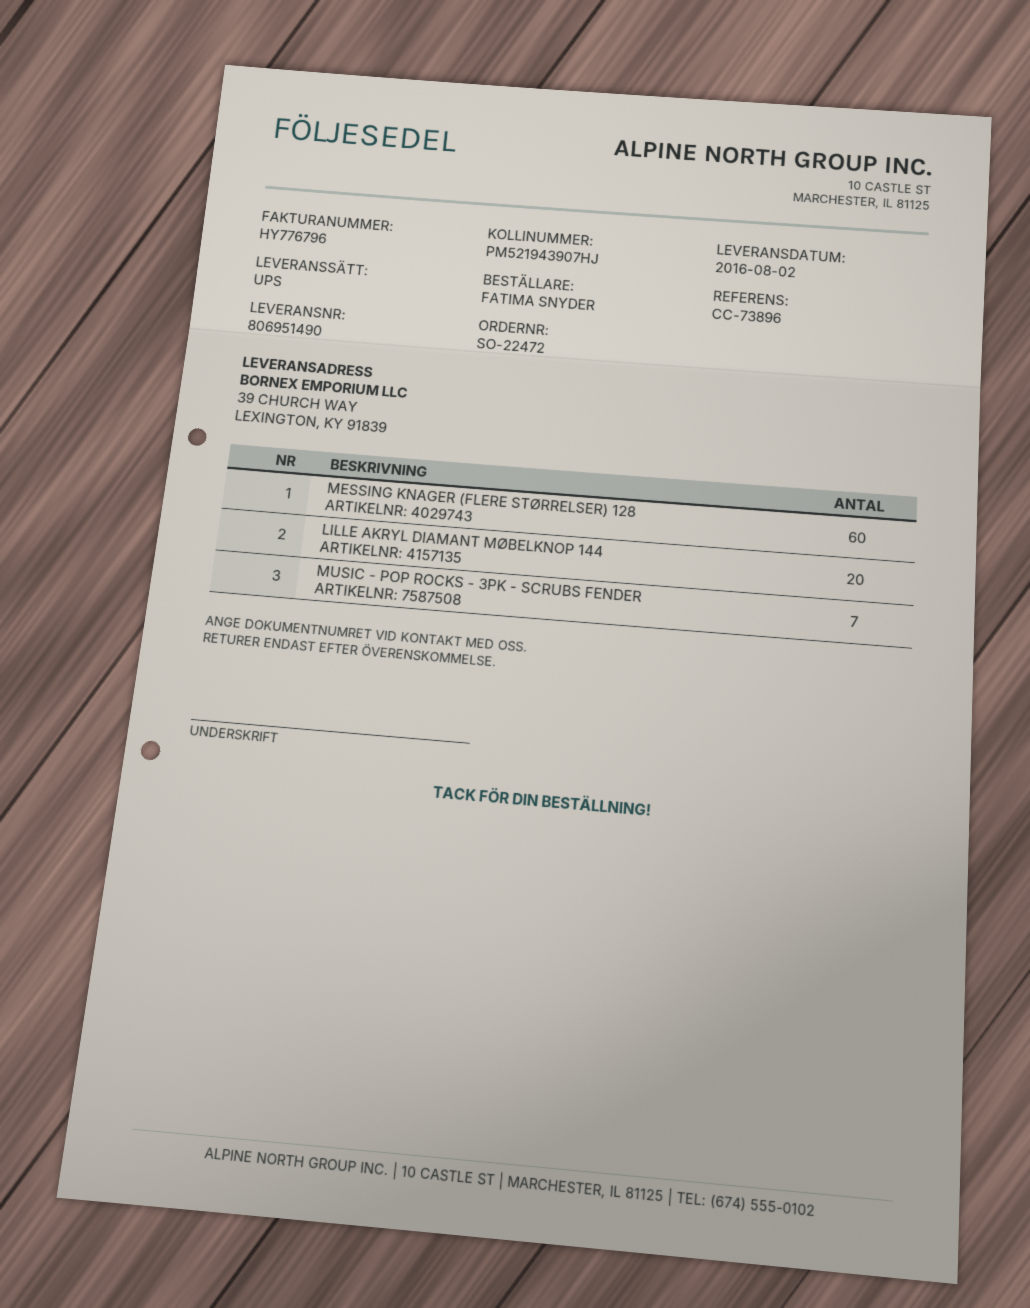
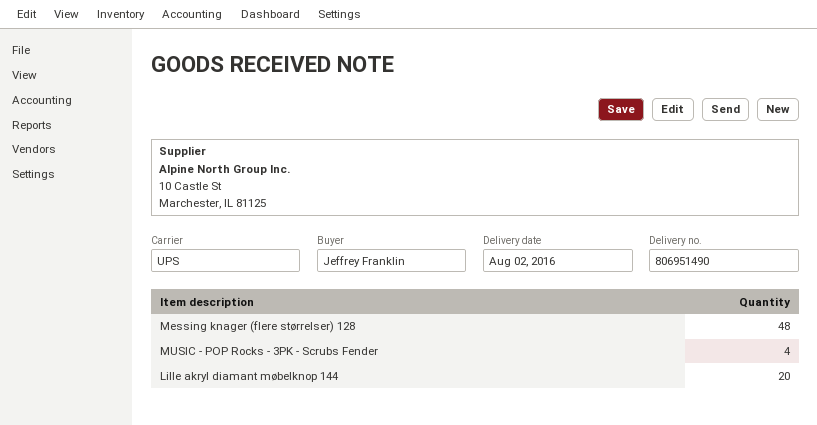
ordered by: FATIMA SNYDER -> Jeffrey Franklin
MESSING KNAGER (FLERE STØRRELSER) 128: 60 -> 48
MUSIC - POP ROCKS - 3PK - SCRUBS FENDER: 7 -> 4

